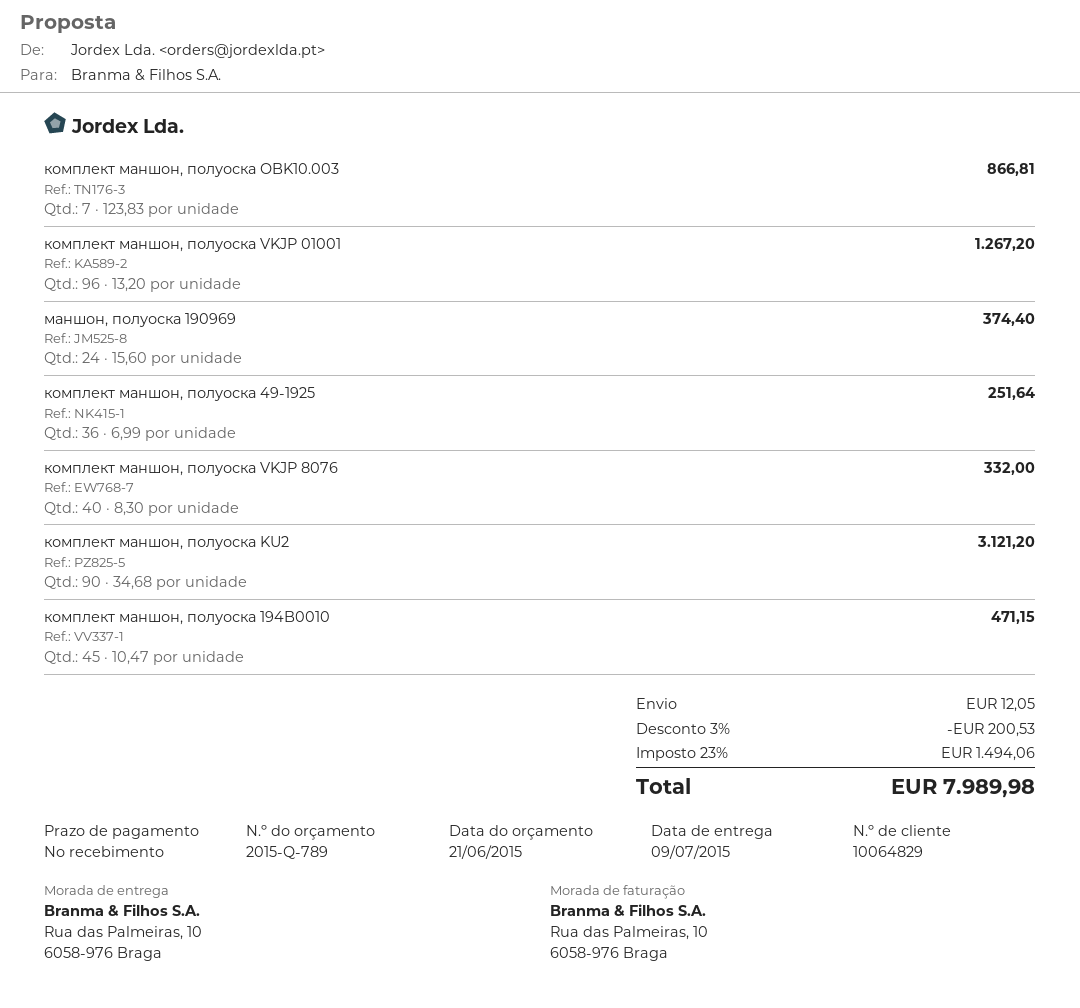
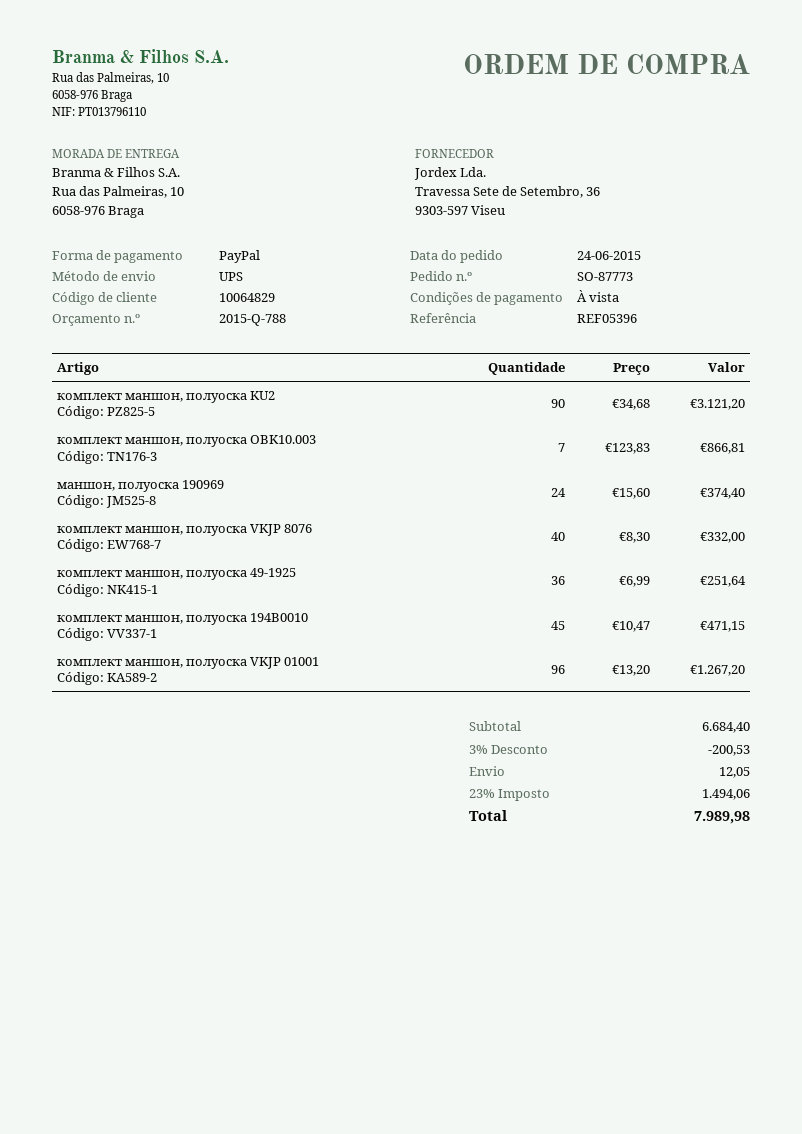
quote number: 2015-Q-789 -> 2015-Q-788

